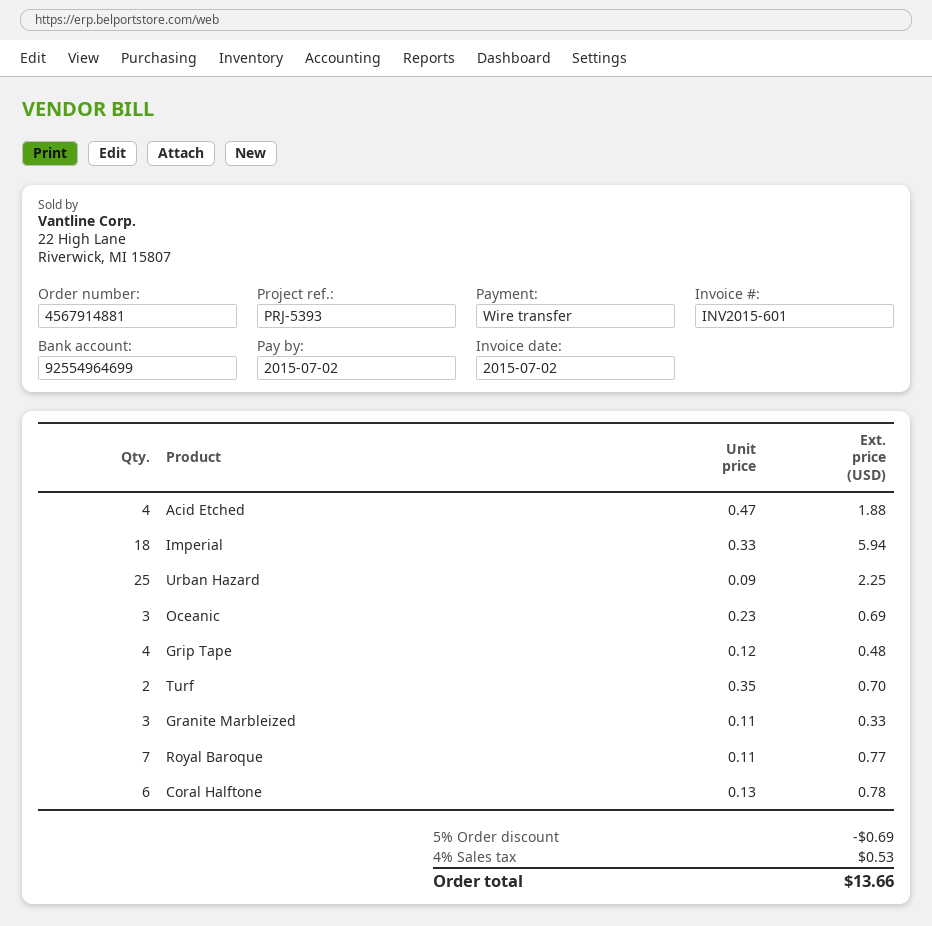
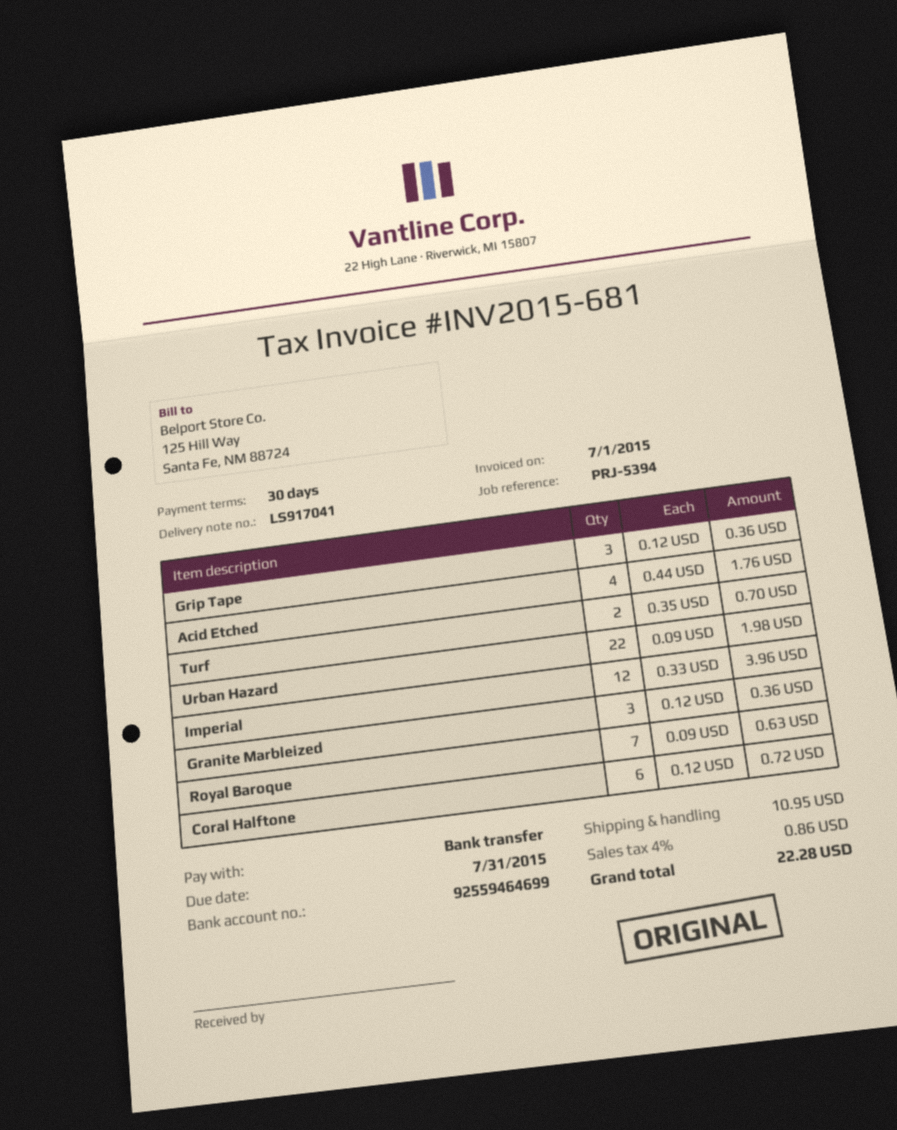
invoice number: INV2015-601 -> INV2015-681
invoice date: 2015-07-02 -> 2015-07-01
due date: 2015-07-02 -> 2015-07-31
reference: PRJ-5393 -> PRJ-5394
bank account: 92554964699 -> 92559464699
Acid Etched: 4 x 0.47 = 1.88 -> 4 x 0.44 = 1.76
Imperial: 18 x 0.33 = 5.94 -> 12 x 0.33 = 3.96
Urban Hazard: 25 x 0.09 = 2.25 -> 22 x 0.09 = 1.98
Oceanic: 3 x 0.23 = 0.69 -> none
Grip Tape: 4 x 0.12 = 0.48 -> 3 x 0.12 = 0.36
Granite Marbleized: 3 x 0.11 = 0.33 -> 3 x 0.12 = 0.36
Royal Baroque: 7 x 0.11 = 0.77 -> 7 x 0.09 = 0.63
Coral Halftone: 6 x 0.13 = 0.78 -> 6 x 0.12 = 0.72
discount: 5% = 0.69 -> none
shipping: none -> 10.95
tax: 4% = 0.53 -> 4% = 0.86
total: 13.66 -> 22.28

